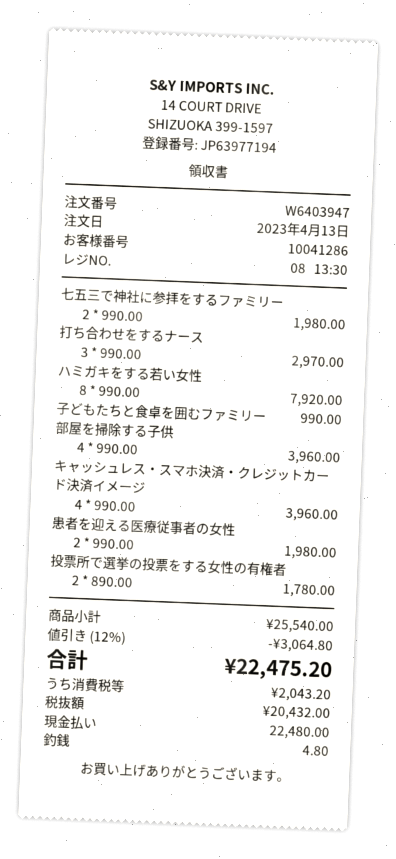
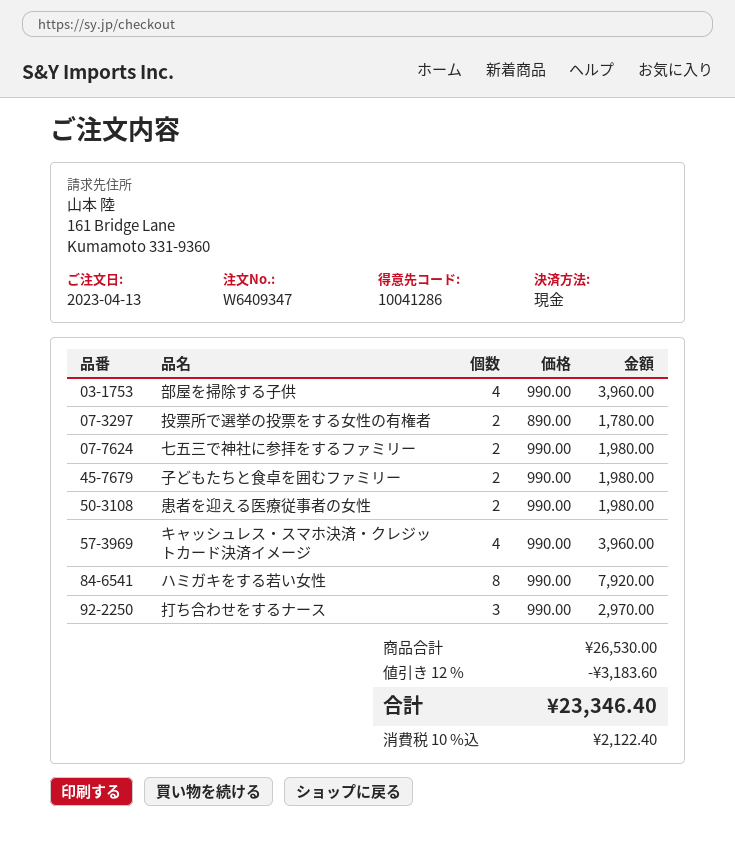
order number: W6403947 -> W6409347
子どもたちと食卓を囲むファミリー: 1 x 990.00 = 990.00 -> 2 x 990.00 = 1980.00
subtotal: 25540.00 -> 26530.00
discount: 12% = 3064.80 -> 12% = 3183.60
tax: 2043.20 -> 2122.40
total: 22475.20 -> 23346.40

